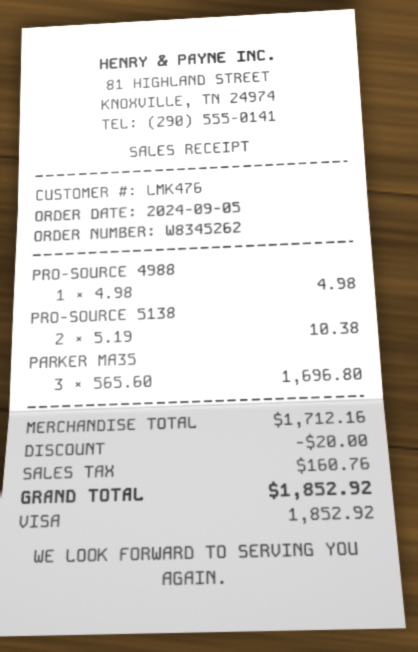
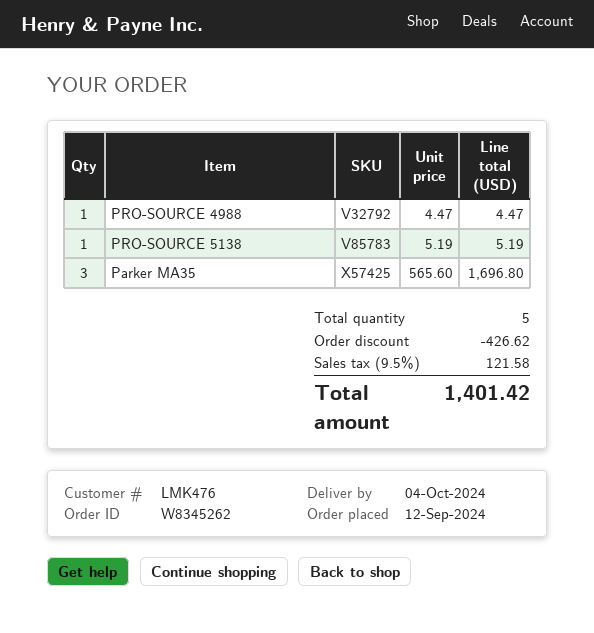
order date: 2024-09-05 -> 2024-09-12
PRO-SOURCE 4988: 1 x 4.98 = 4.98 -> 1 x 4.47 = 4.47
PRO-SOURCE 5138: 2 x 5.19 = 10.38 -> 1 x 5.19 = 5.19
discount: 20.00 -> 426.62
tax: 160.76 -> 121.58
total: 1852.92 -> 1401.42

